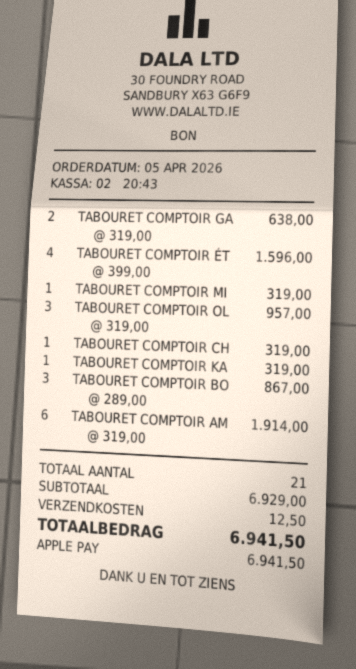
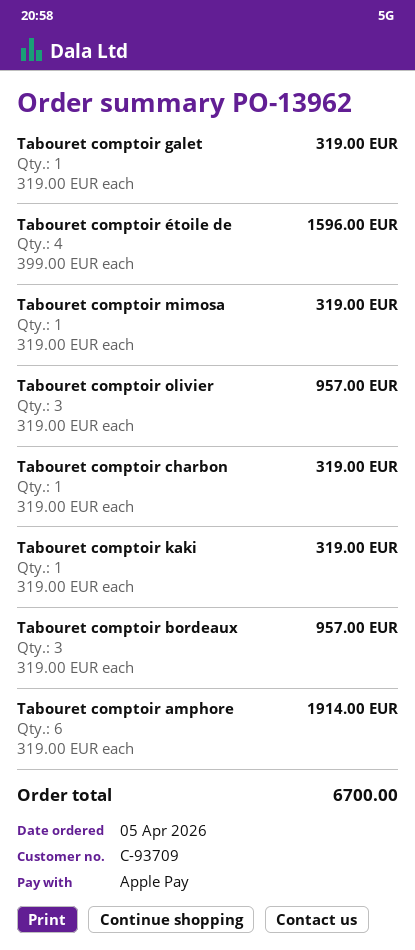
TABOURET COMPTOIR GA: 2 x 319.00 = 638.00 -> 1 x 319.00 = 319.00
TABOURET COMPTOIR BO: 3 x 289.00 = 867.00 -> 3 x 319.00 = 957.00
shipping: 12.50 -> none
total: 6941.50 -> 6700.00

